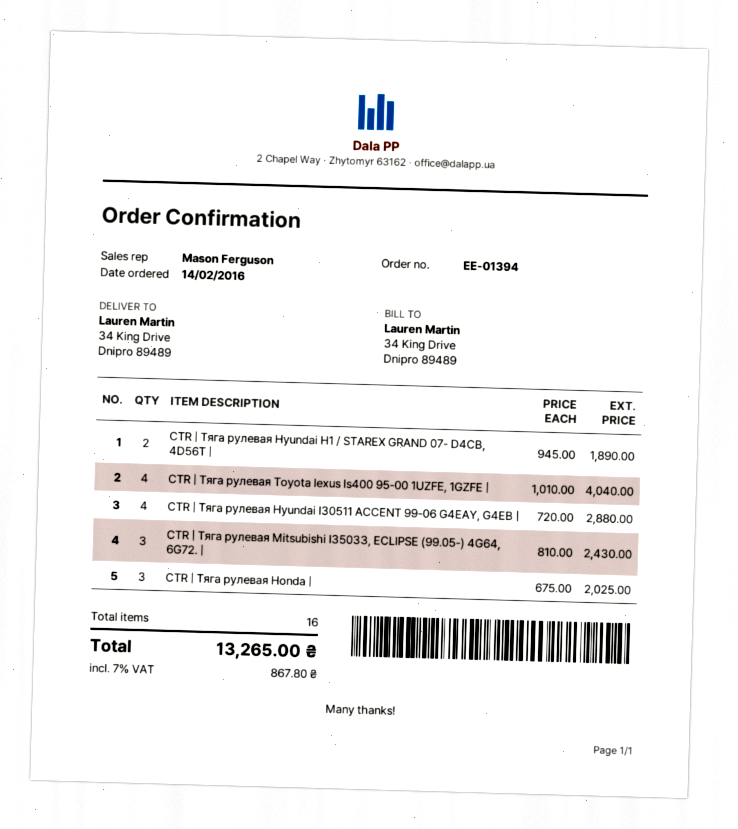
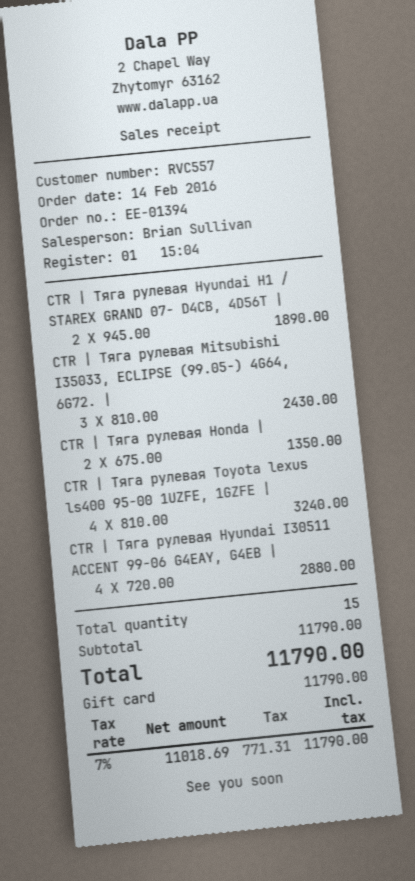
sales rep: Mason Ferguson -> Brian Sullivan
CTR | Тяга рулевая Toyota lexus ls400 95-00 1UZFE, 1GZFE |: 4 x 1010.00 = 4040.00 -> 4 x 810.00 = 3240.00
CTR | Тяга рулевая Honda |: 3 x 675.00 = 2025.00 -> 2 x 675.00 = 1350.00
total quantity: 16 -> 15
tax: 7% = 867.80 -> 7% = 771.31
total: 13265.00 -> 11790.00

